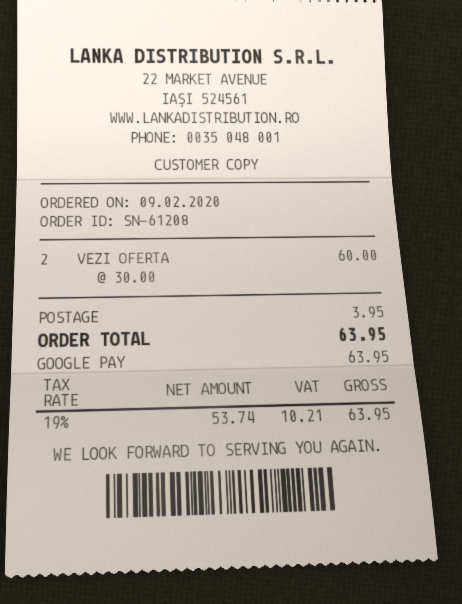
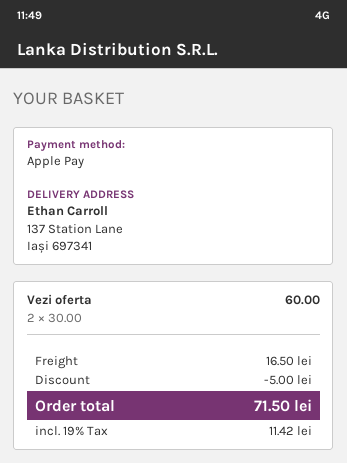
payment method: Google Pay -> Apple Pay
discount: none -> 5.00
shipping: 3.95 -> 16.50
tax: 19% = 10.21 -> 19% = 11.42
total: 63.95 -> 71.50

